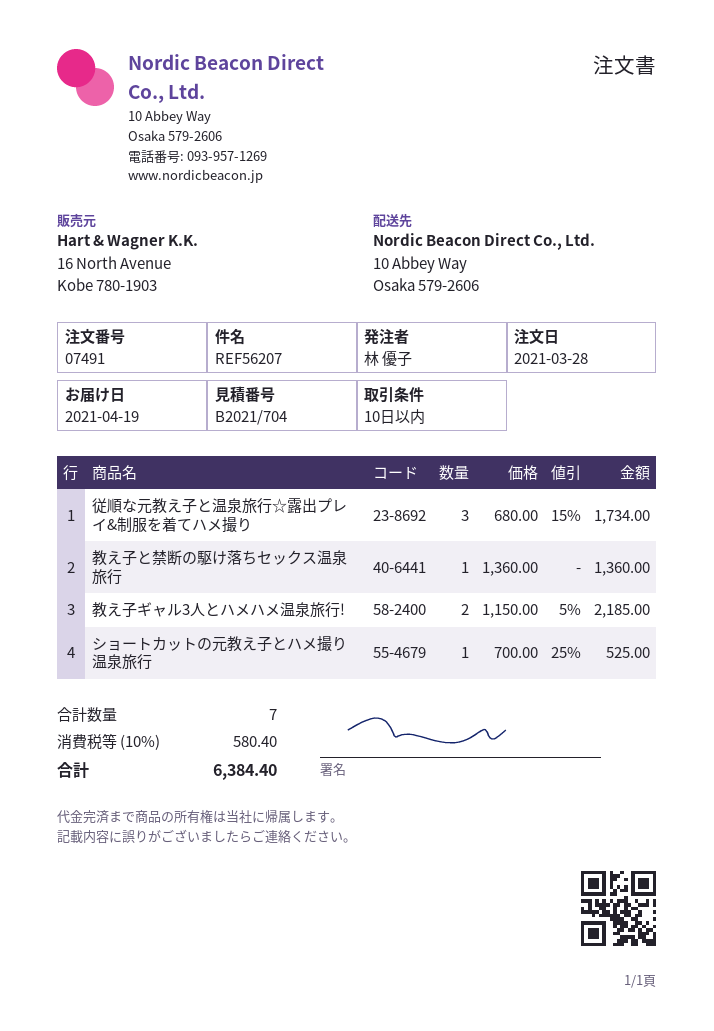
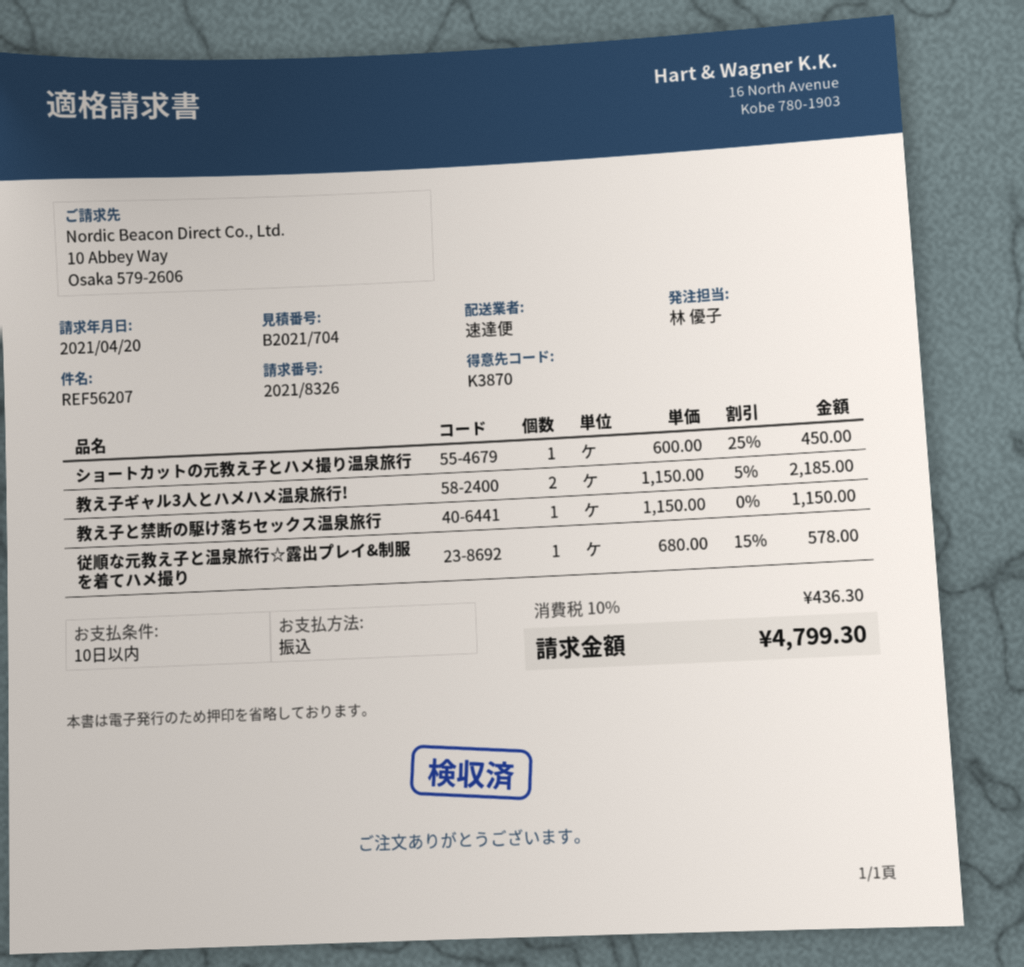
従順な元教え子と温泉旅行☆露出プレイ&制服を着てハメ撮り: 3 x 680.00 - 15% = 1734.00 -> 1 x 680.00 - 15% = 578.00
教え子と禁断の駆け落ちセックス温泉旅行: 1 x 1360.00 = 1360.00 -> 1 x 1150.00 = 1150.00
ショートカットの元教え子とハメ撮り温泉旅行: 1 x 700.00 - 25% = 525.00 -> 1 x 600.00 - 25% = 450.00
tax: 10% = 580.40 -> 10% = 436.30
total: 6384.40 -> 4799.30

